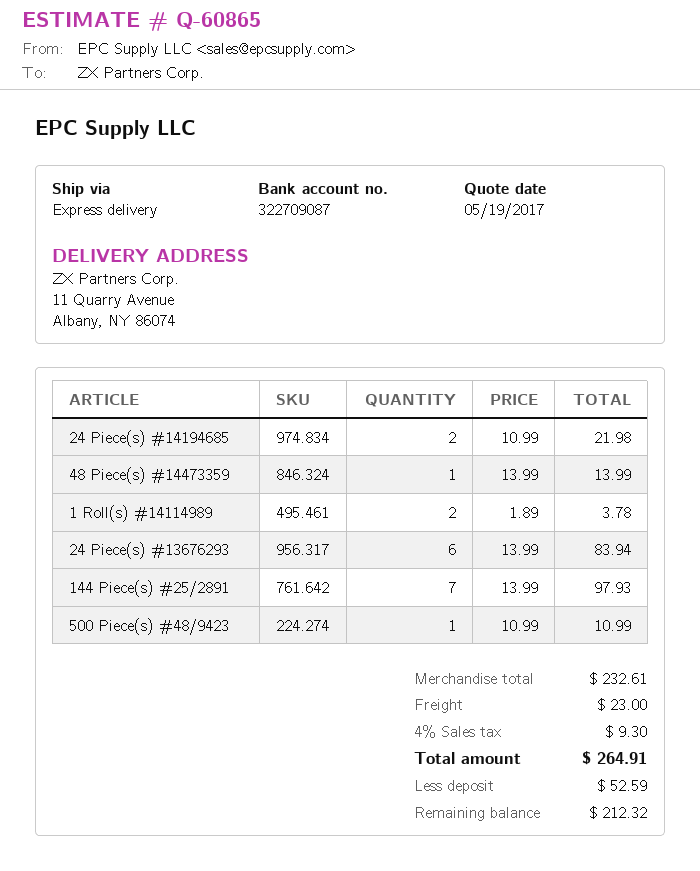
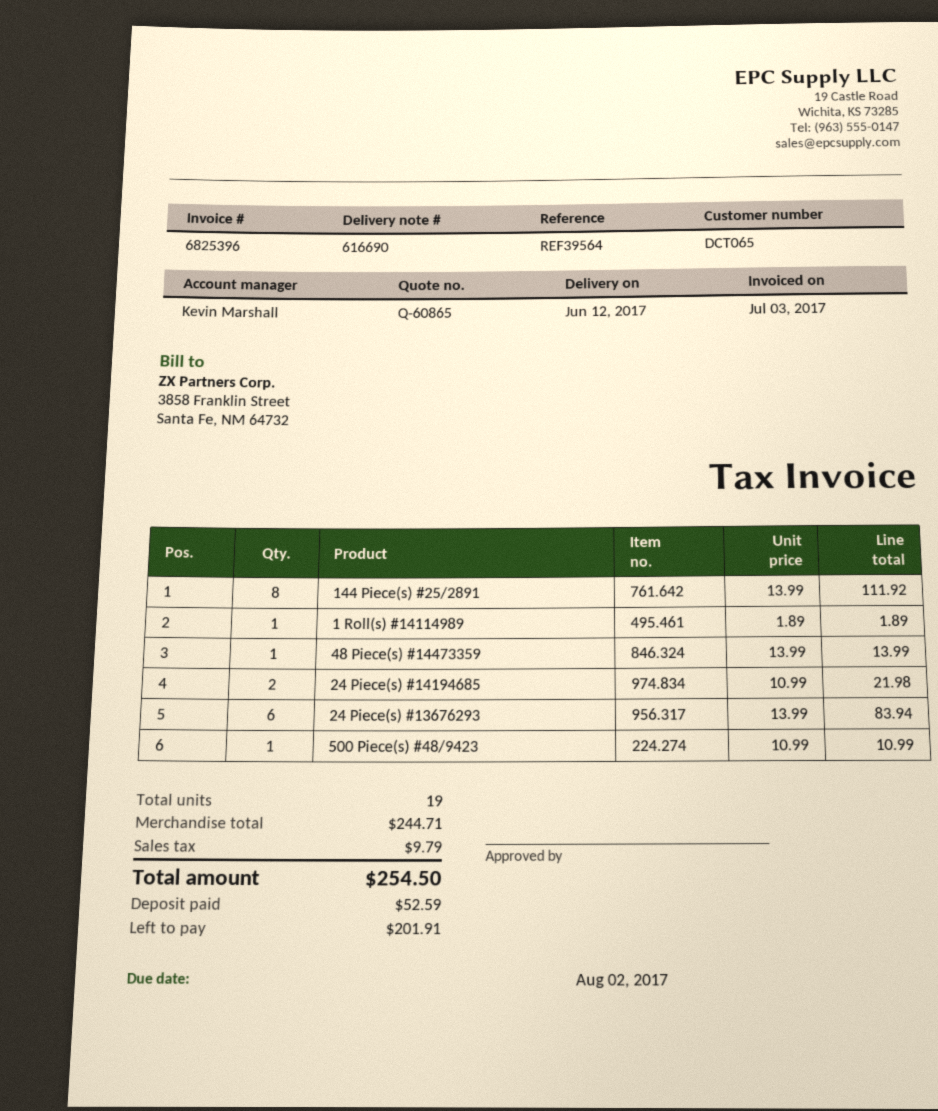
1 Roll(s) #14114989: 2 x 1.89 = 3.78 -> 1 x 1.89 = 1.89
144 Piece(s) #25/2891: 7 x 13.99 = 97.93 -> 8 x 13.99 = 111.92
subtotal: 232.61 -> 244.71
shipping: 23.00 -> none
tax: 9.30 -> 9.79
total: 264.91 -> 254.50
balance: 212.32 -> 201.91

